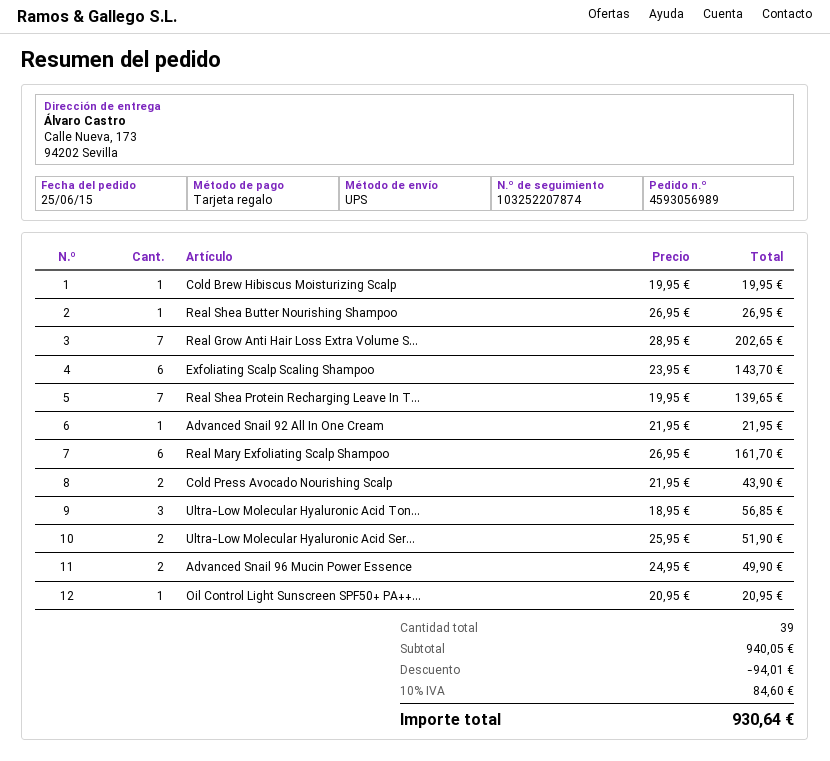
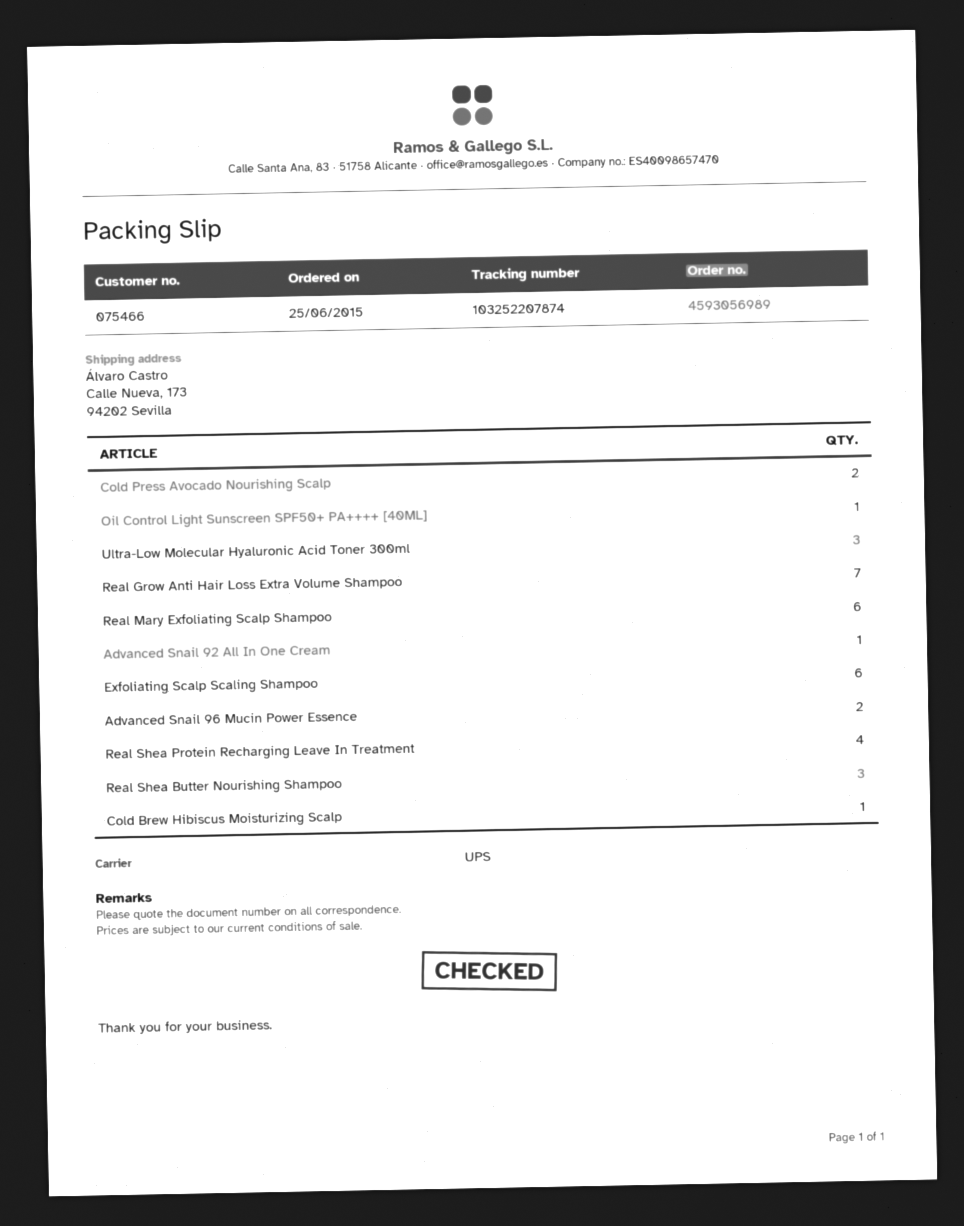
Real Shea Butter Nourishing Shampoo: 1 -> 3
Real Shea Protein Recharging Leave In T...: 7 -> 4
Ultra-Low Molecular Hyaluronic Acid Ser...: 2 -> none

